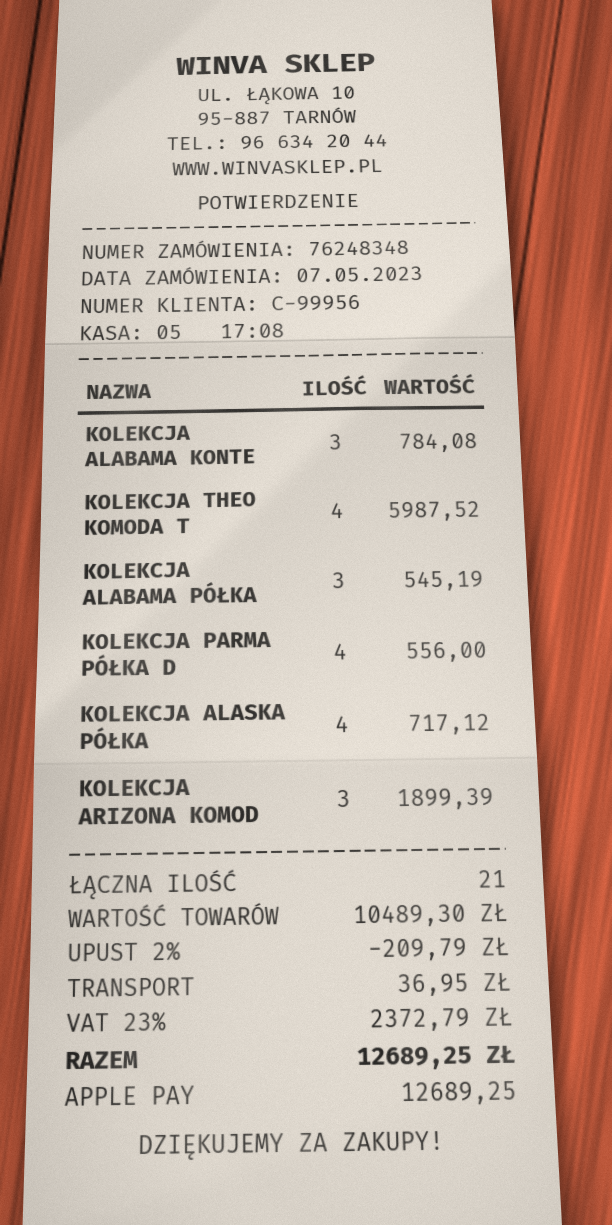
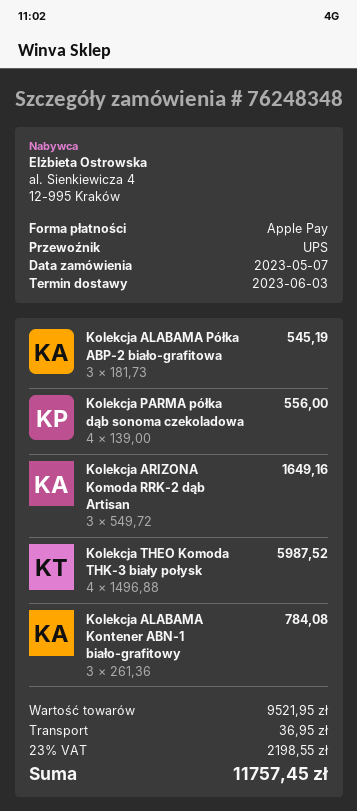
KOLEKCJA ALASKA PÓŁKA: 4 for 717.12 -> none
KOLEKCJA ARIZONA KOMOD: 3 for 1899.39 -> 3 for 1649.16
subtotal: 10489.30 -> 9521.95
discount: 2% = 209.79 -> none
tax: 23% = 2372.79 -> 23% = 2198.55
total: 12689.25 -> 11757.45

